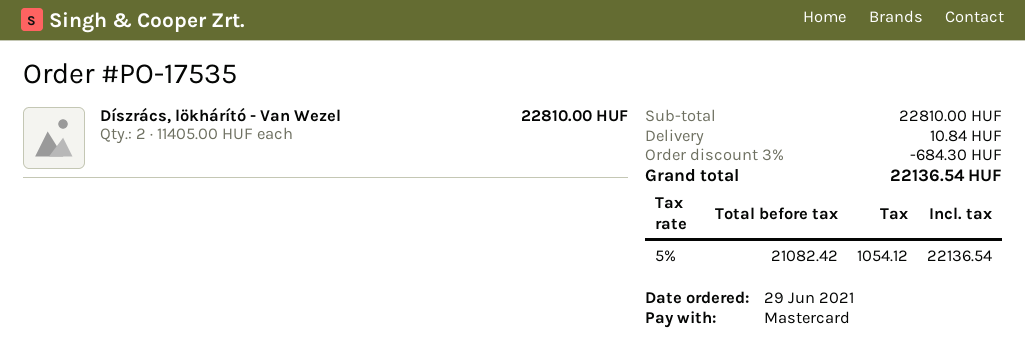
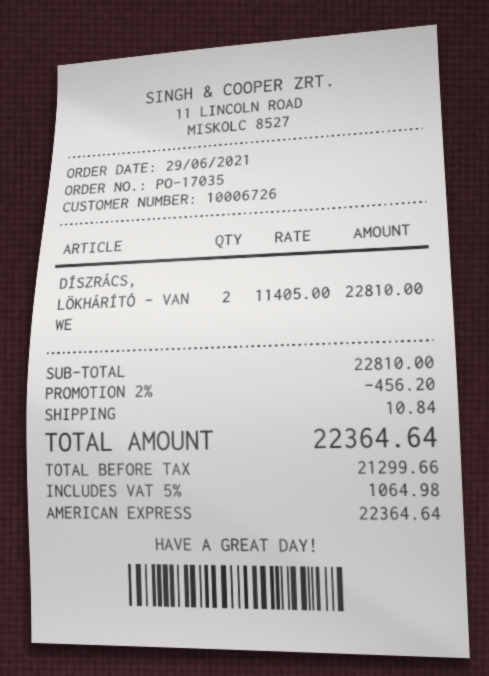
order number: PO-17535 -> PO-17035
payment method: Mastercard -> American Express
discount: 3% = 684.30 -> 2% = 456.20
net: 21082.42 -> 21299.66
tax: 5% = 1054.12 -> 5% = 1064.98
total: 22136.54 -> 22364.64

